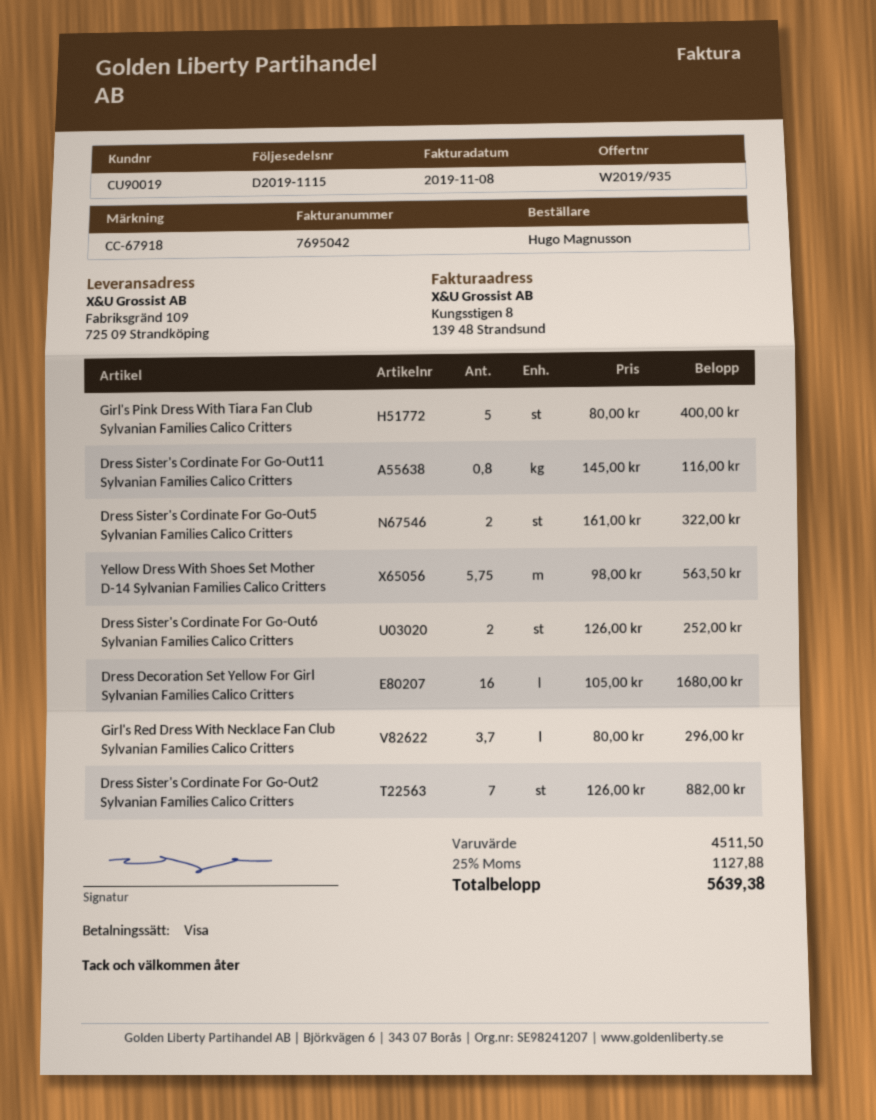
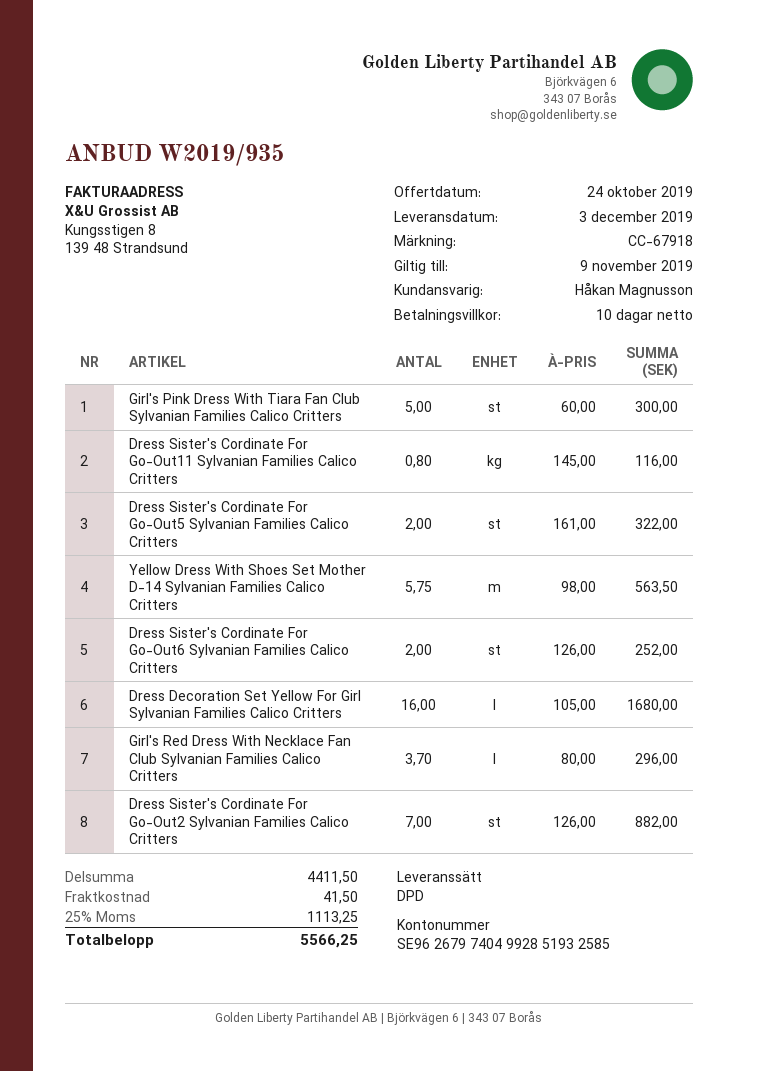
Girl's Pink Dress With Tiara Fan Club Sylvanian Families Calico Critters: 5 x 80.00 = 400.00 -> 5 x 60.00 = 300.00
subtotal: 4511.50 -> 4411.50
shipping: none -> 41.50
tax: 25% = 1127.88 -> 25% = 1113.25
total: 5639.38 -> 5566.25

